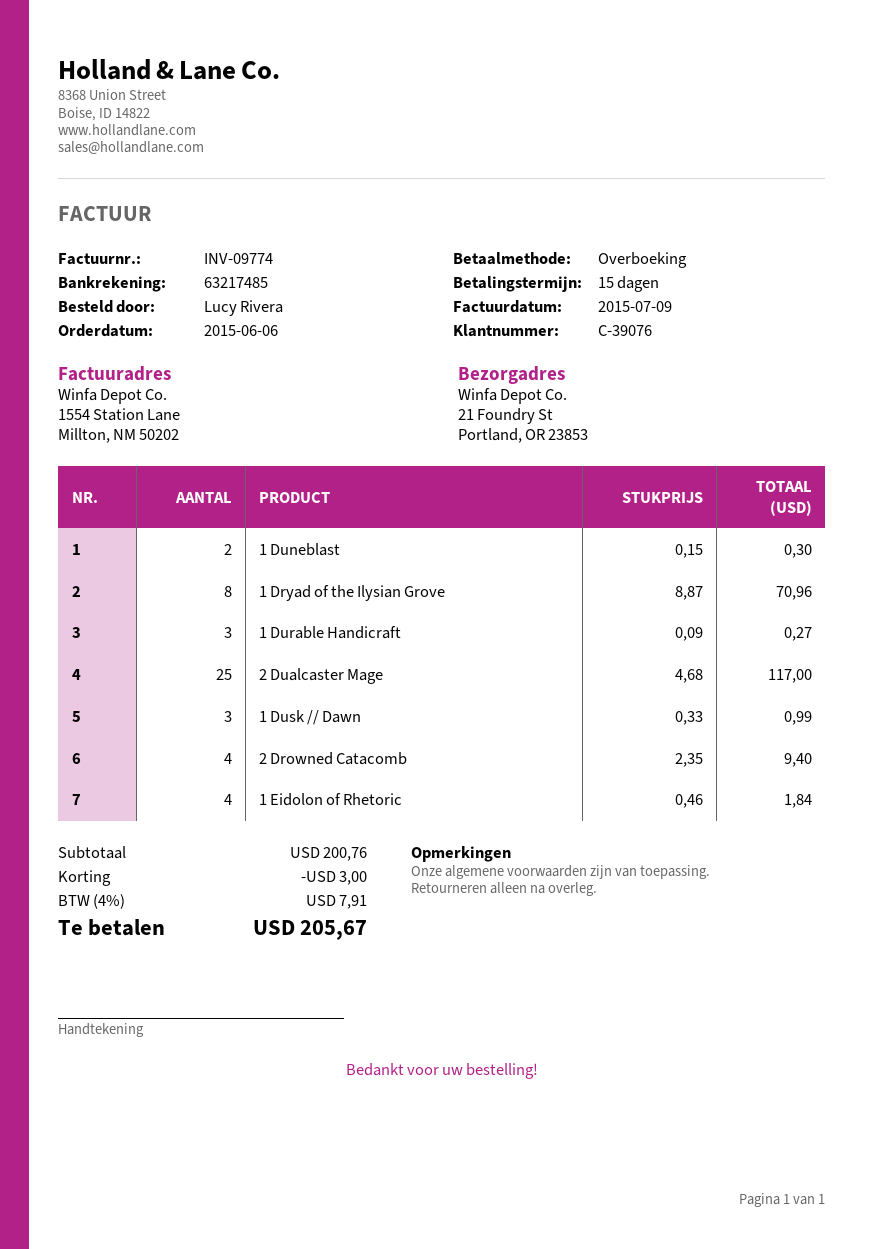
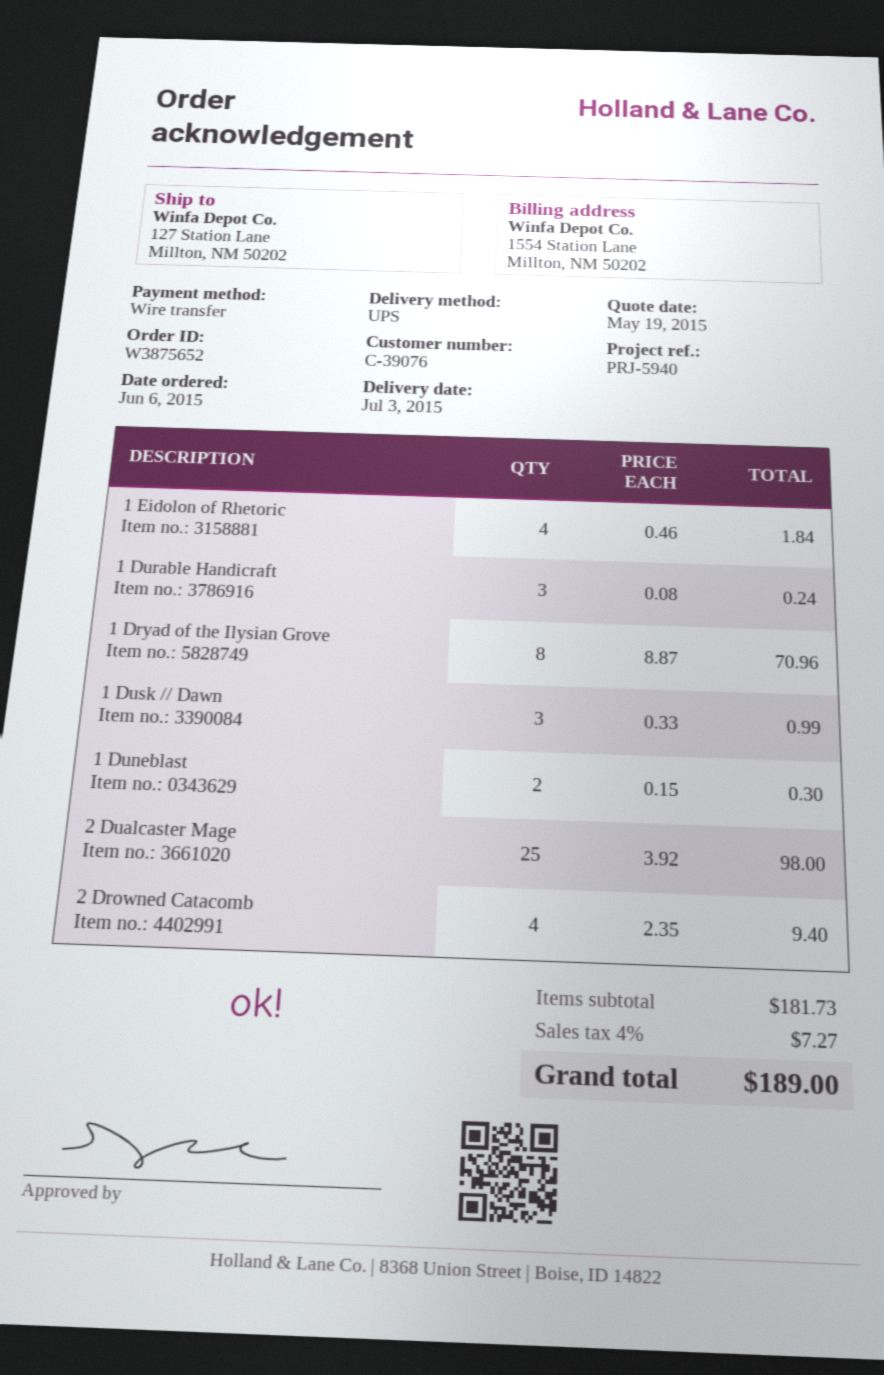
ship to: 21 Foundry St, Portland, OR 23853 -> 127 Station Lane, Millton, NM 50202
1 Durable Handicraft: 3 x 0.09 = 0.27 -> 3 x 0.08 = 0.24
2 Dualcaster Mage: 25 x 4.68 = 117.00 -> 25 x 3.92 = 98.00
subtotal: 200.76 -> 181.73
discount: 3.00 -> none
tax: 4% = 7.91 -> 4% = 7.27
total: 205.67 -> 189.00

